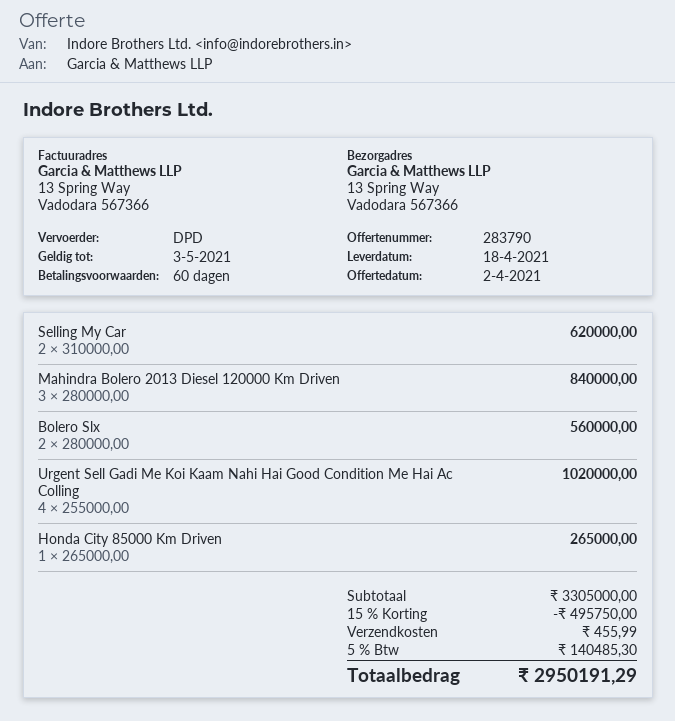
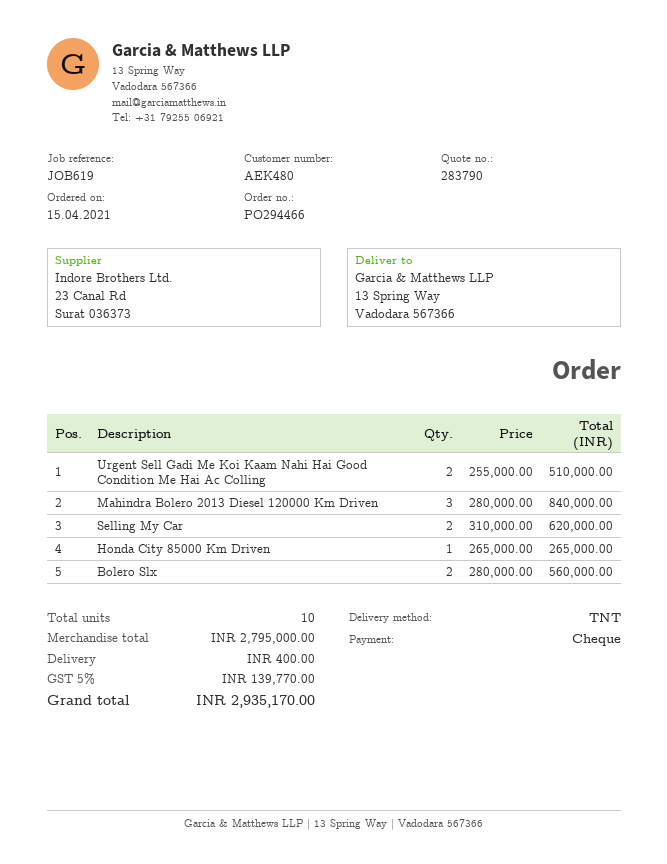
shipping method: DPD -> TNT
Urgent Sell Gadi Me Koi Kaam Nahi Hai Good Condition Me Hai Ac Colling: 4 x 255000.00 = 1020000.00 -> 2 x 255000.00 = 510000.00
subtotal: 3305000.00 -> 2795000.00
discount: 15% = 495750.00 -> none
shipping: 455.99 -> 400.00
tax: 5% = 140485.30 -> 5% = 139770.00
total: 2950191.29 -> 2935170.00

